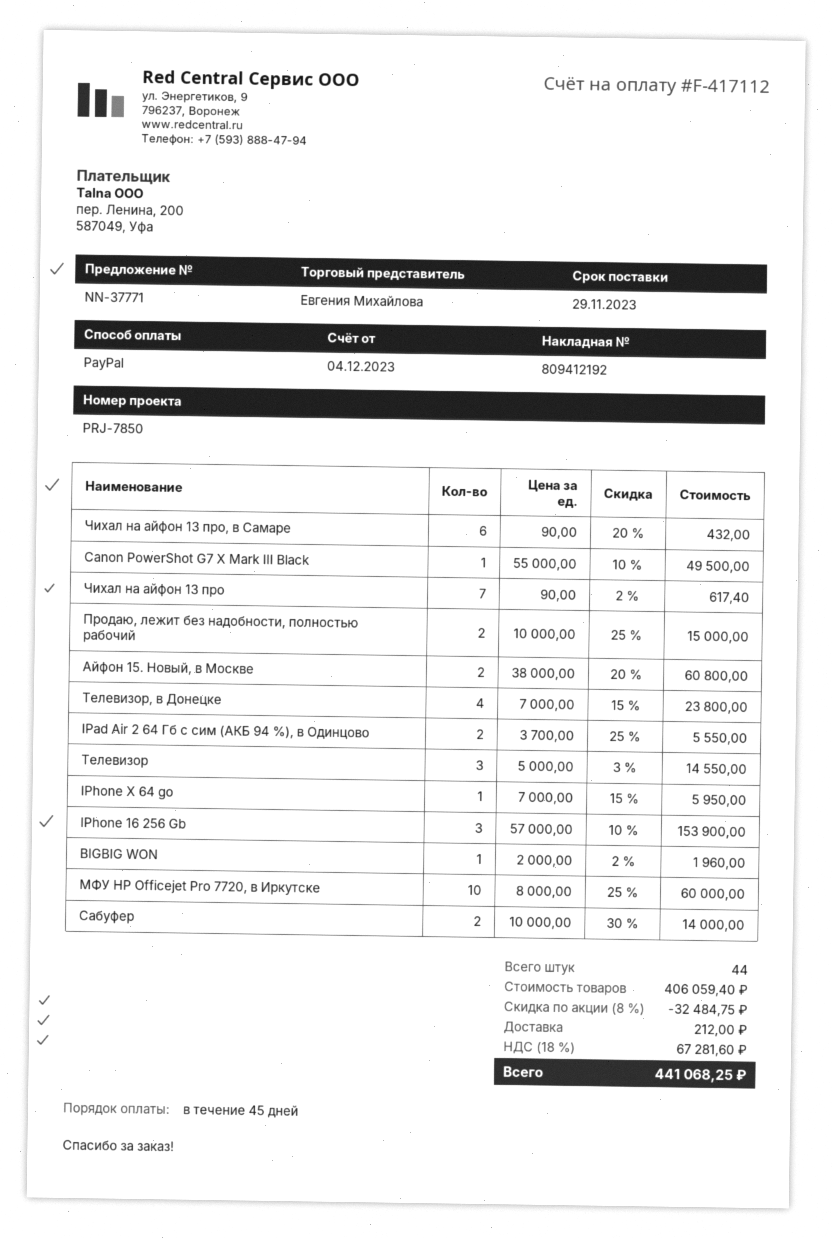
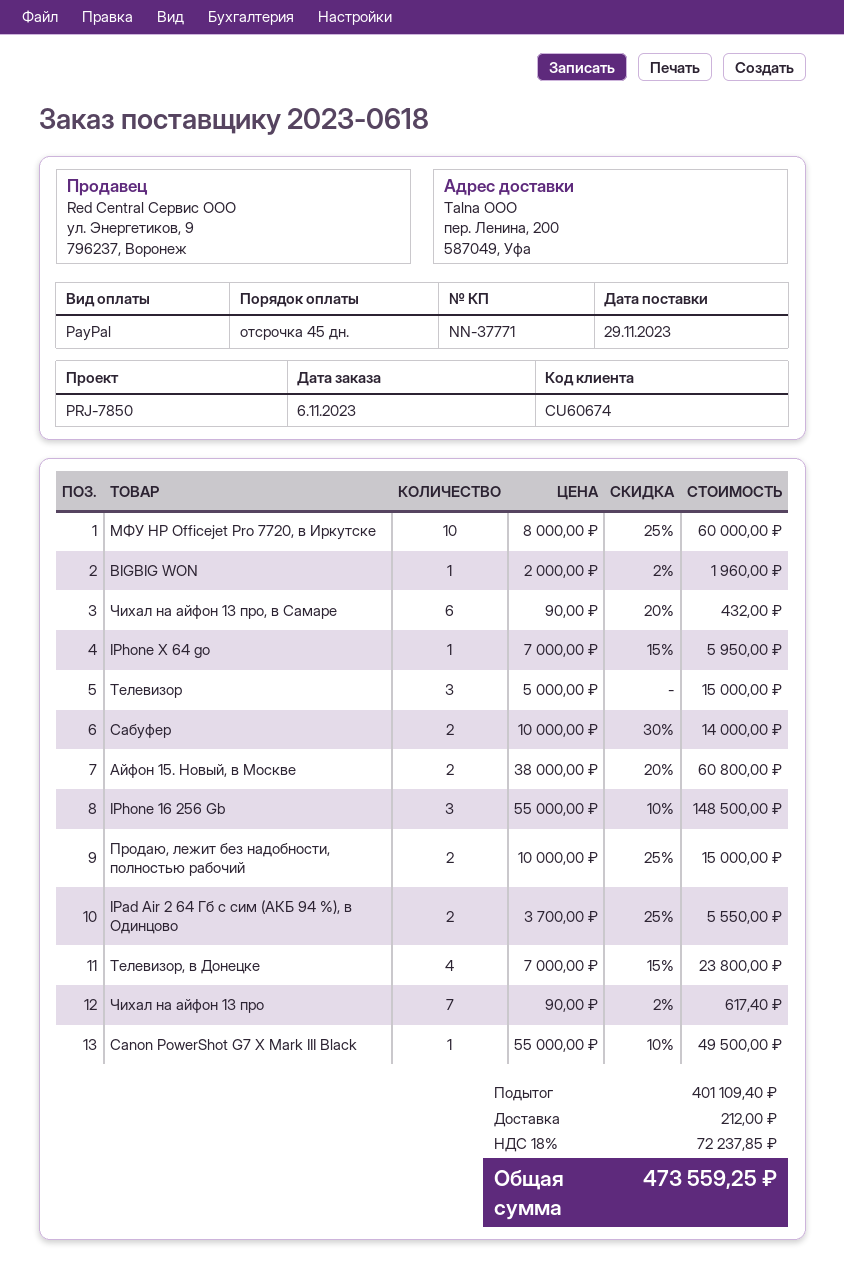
Телевизор: 3 x 5000.00 - 3% = 14550.00 -> 3 x 5000.00 = 15000.00
IPhone 16 256 Gb: 3 x 57000.00 - 10% = 153900.00 -> 3 x 55000.00 - 10% = 148500.00
subtotal: 406059.40 -> 401109.40
discount: 8% = 32484.75 -> none
tax: 18% = 67281.60 -> 18% = 72237.85
total: 441068.25 -> 473559.25

